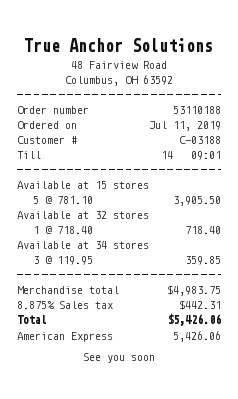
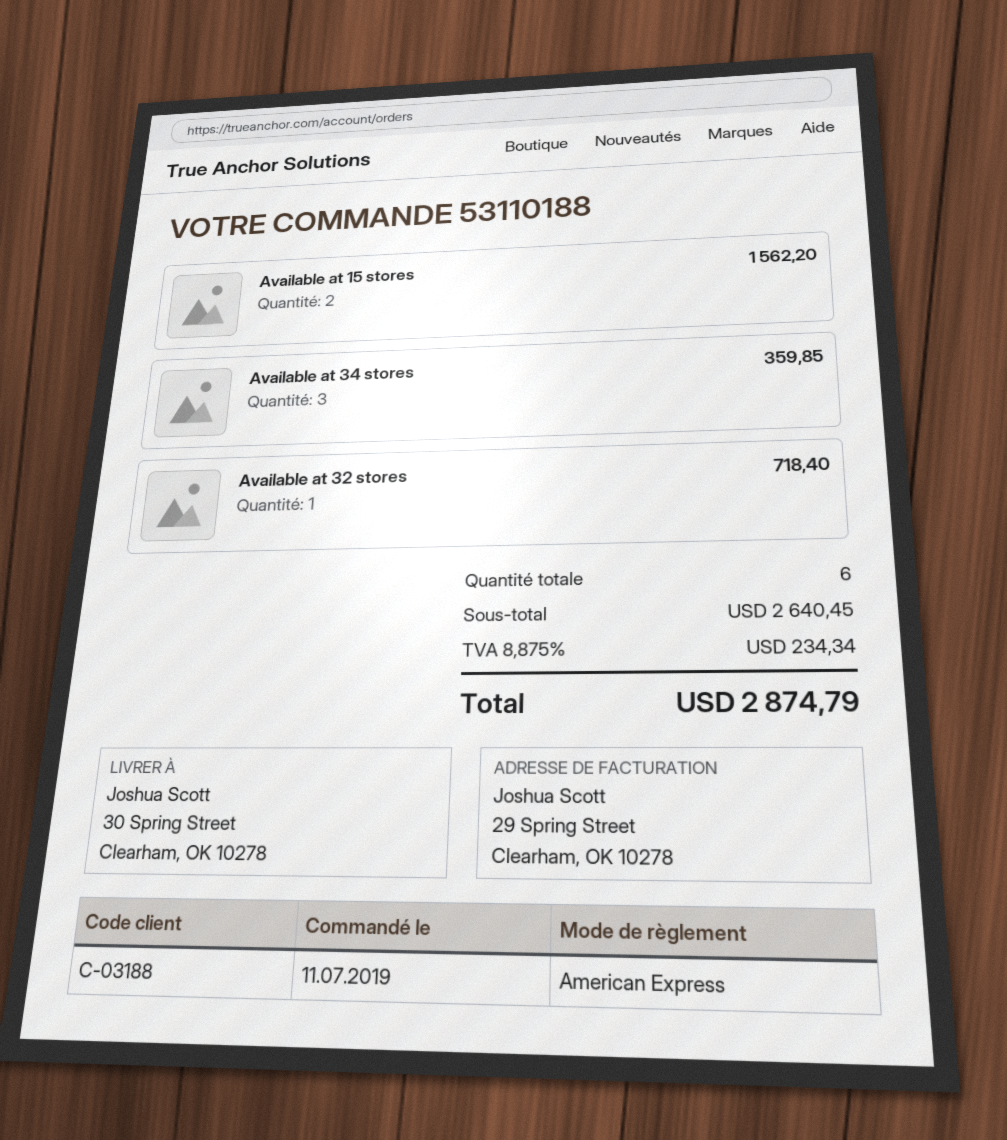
Available at 15 stores: 5 for 3905.50 -> 2 for 1562.20
subtotal: 4983.75 -> 2640.45
tax: 8.875% = 442.31 -> 8.875% = 234.34
total: 5426.06 -> 2874.79

